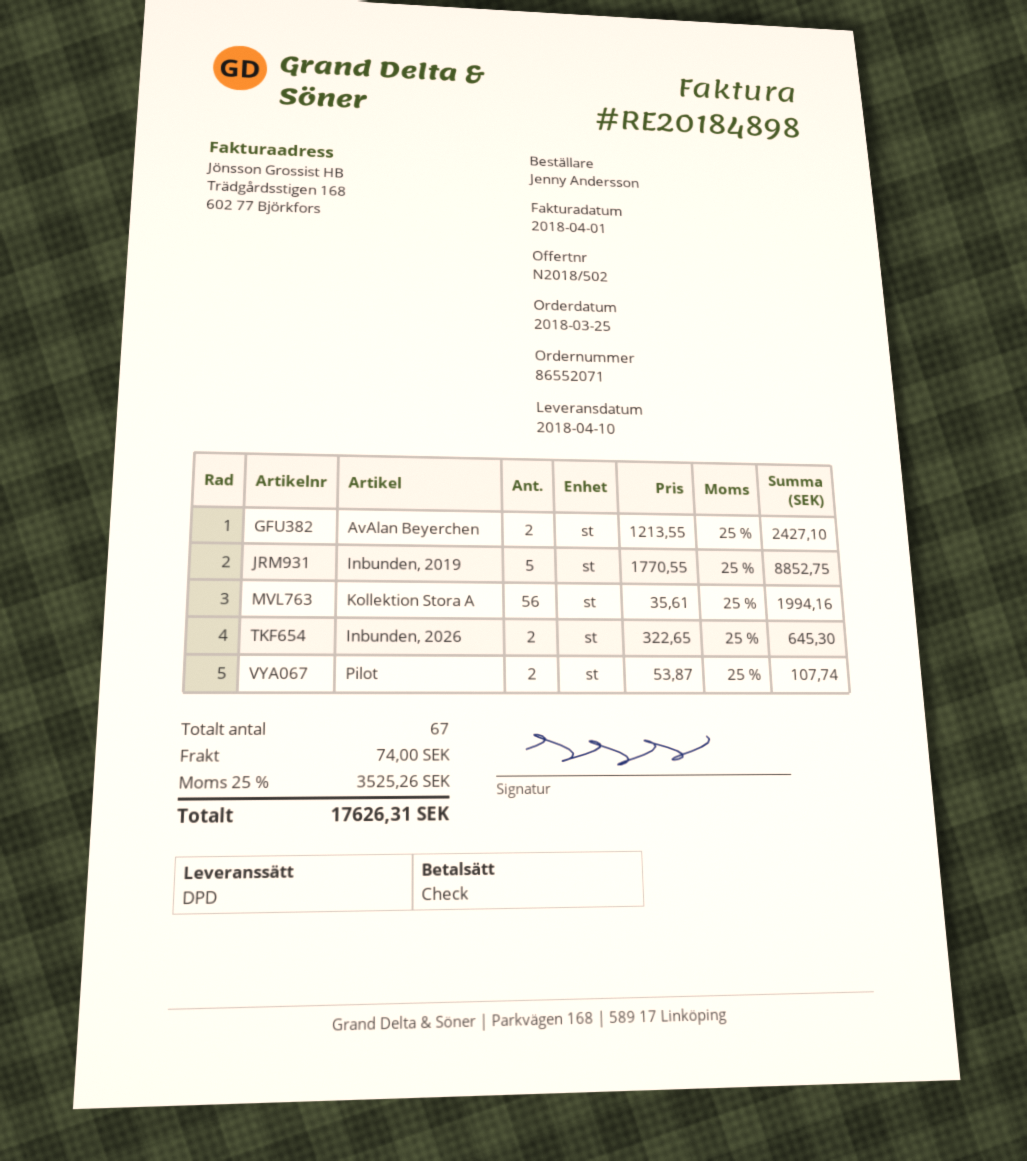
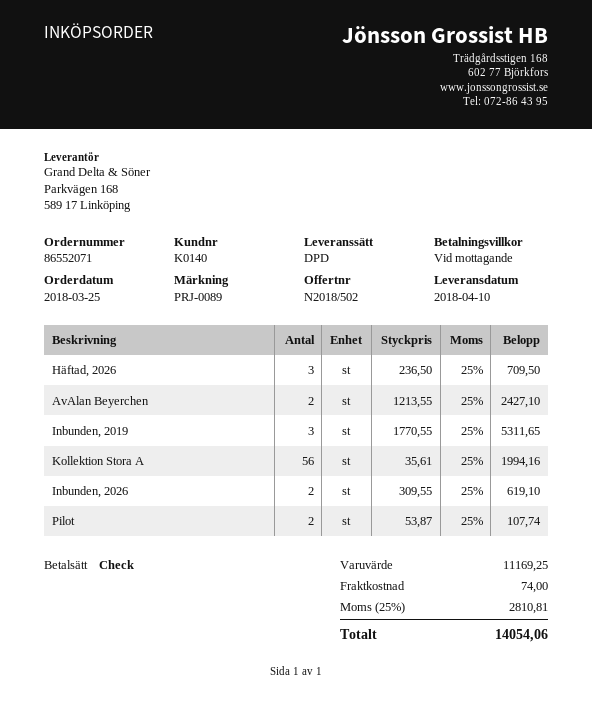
Inbunden, 2019: 5 x 1770.55 = 8852.75 -> 3 x 1770.55 = 5311.65
Inbunden, 2026: 2 x 322.65 = 645.30 -> 2 x 309.55 = 619.10
Häftad, 2026: none -> 3 x 236.50 = 709.50
tax: 25% = 3525.26 -> 25% = 2810.81
total: 17626.31 -> 14054.06

